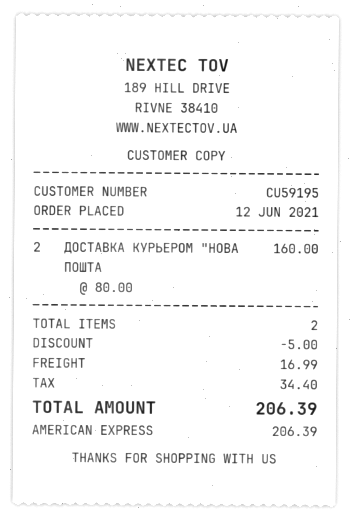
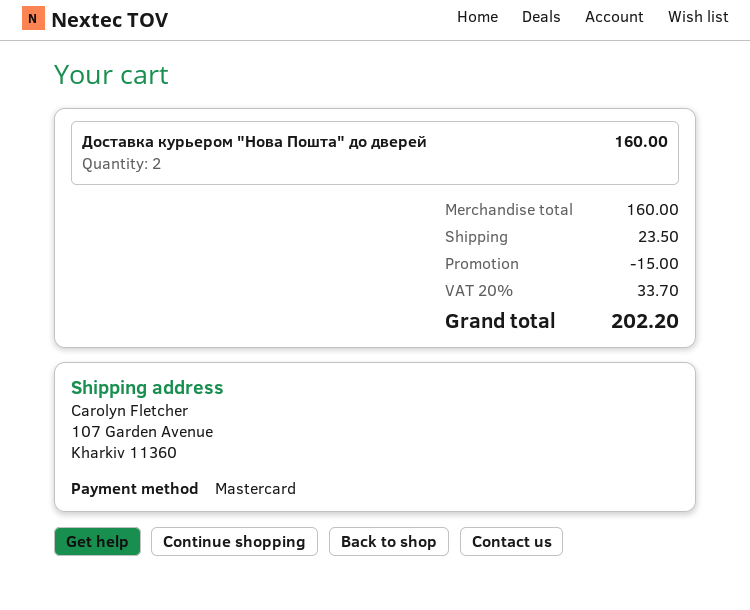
payment method: American Express -> Mastercard
discount: 5.00 -> 15.00
shipping: 16.99 -> 23.50
tax: 34.40 -> 33.70
total: 206.39 -> 202.20

